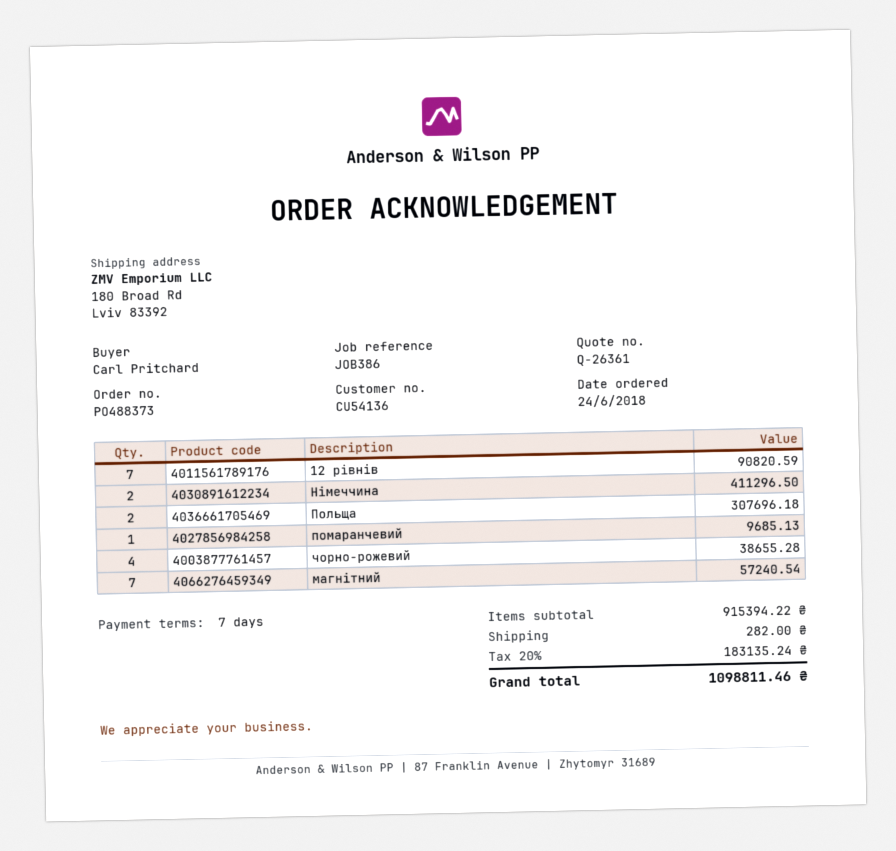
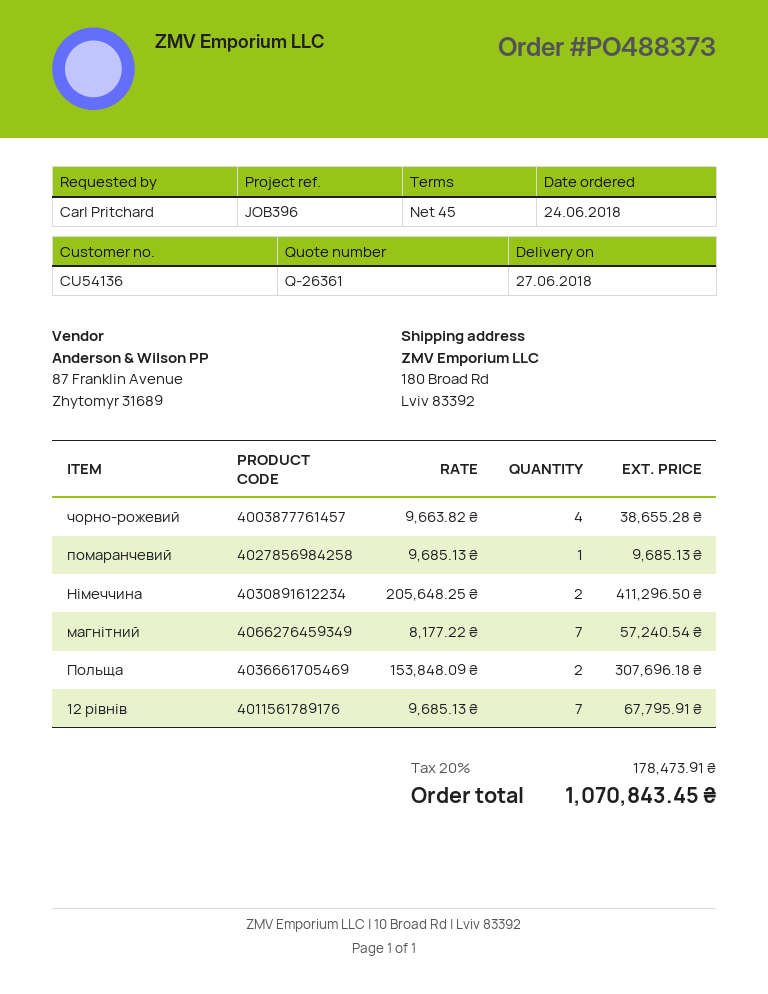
payment terms: 7 days -> 45 days
reference: JOB386 -> JOB396
12 рівнів: 7 for 90820.59 -> 7 for 67795.91
shipping: 282.00 -> none
tax: 20% = 183135.24 -> 20% = 178473.91
total: 1098811.46 -> 1070843.45

